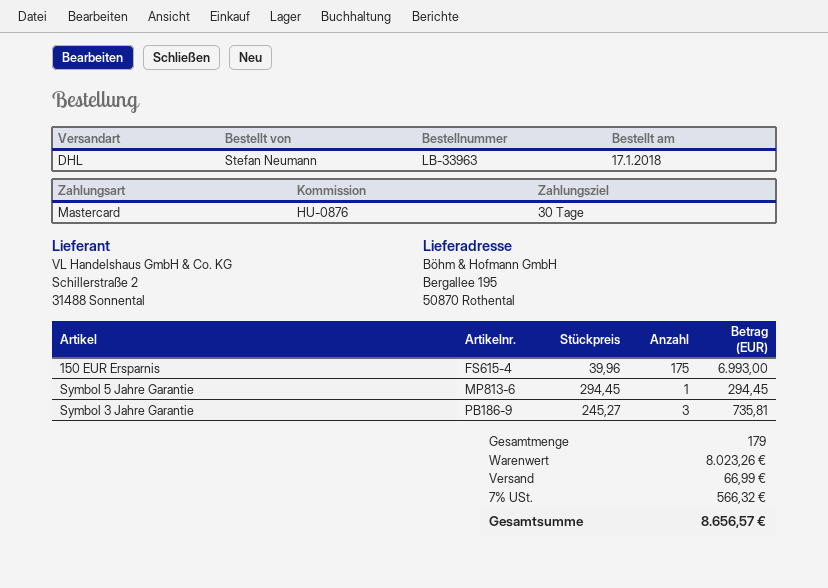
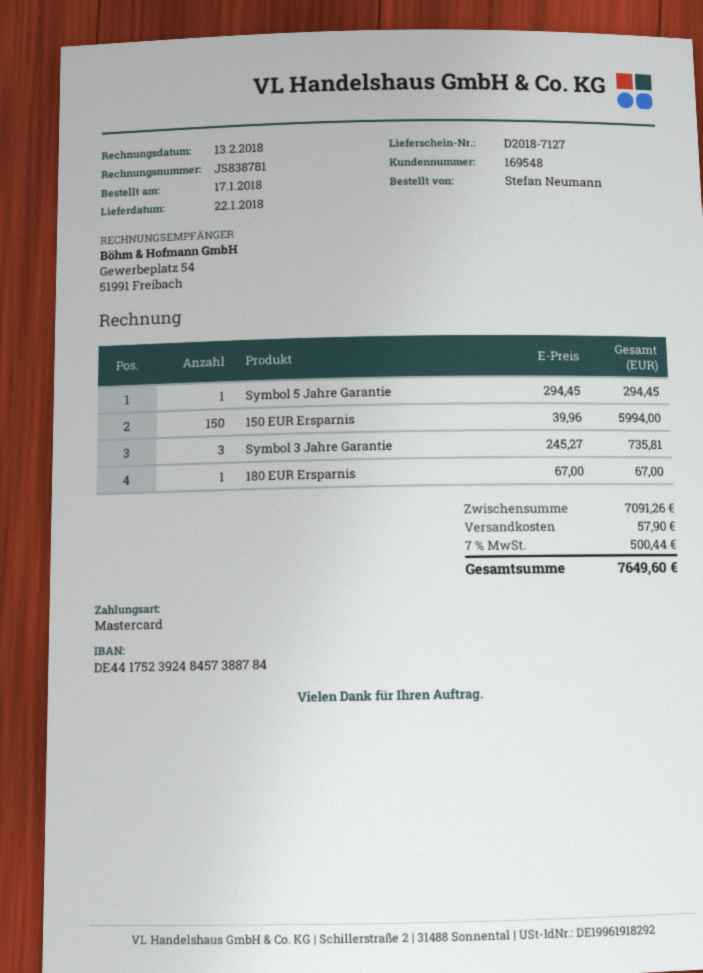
150 EUR Ersparnis: 175 x 39.96 = 6993.00 -> 150 x 39.96 = 5994.00
180 EUR Ersparnis: none -> 1 x 67.00 = 67.00
subtotal: 8023.26 -> 7091.26
shipping: 66.99 -> 57.90
tax: 7% = 566.32 -> 7% = 500.44
total: 8656.57 -> 7649.60

